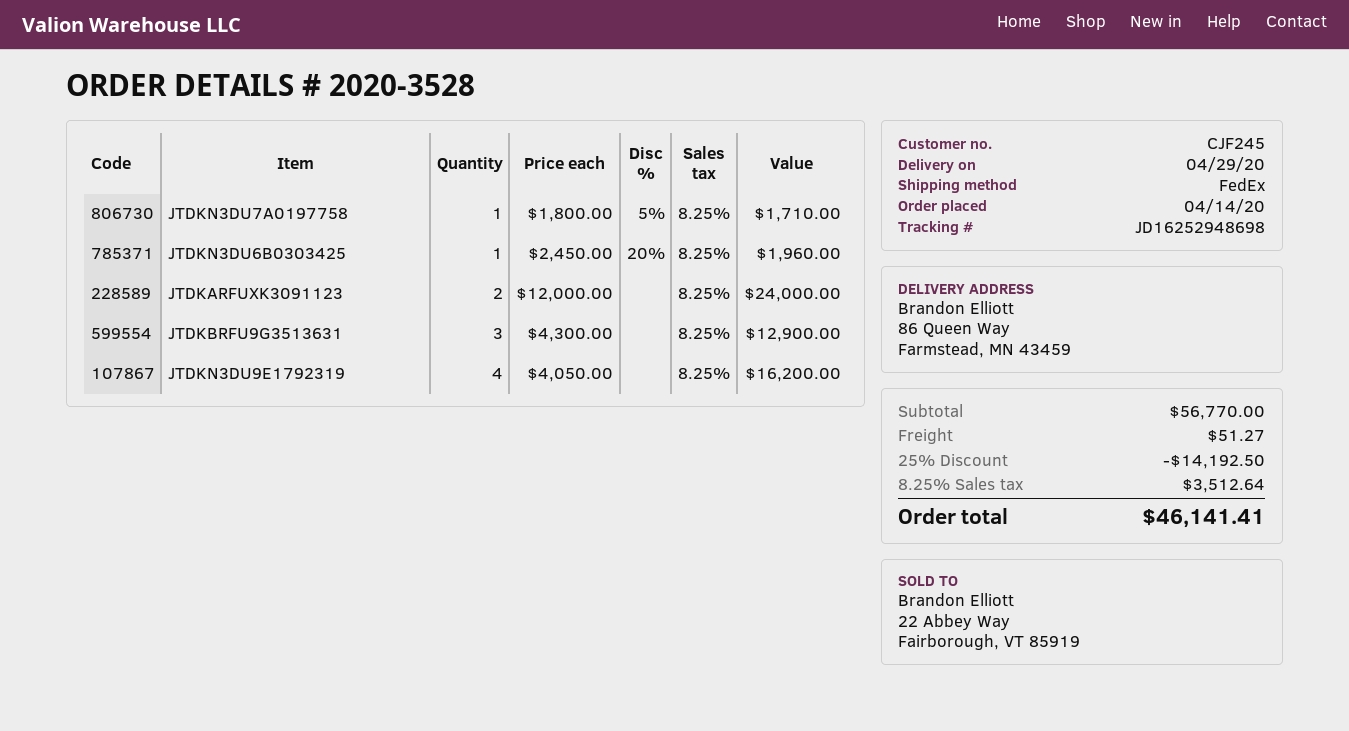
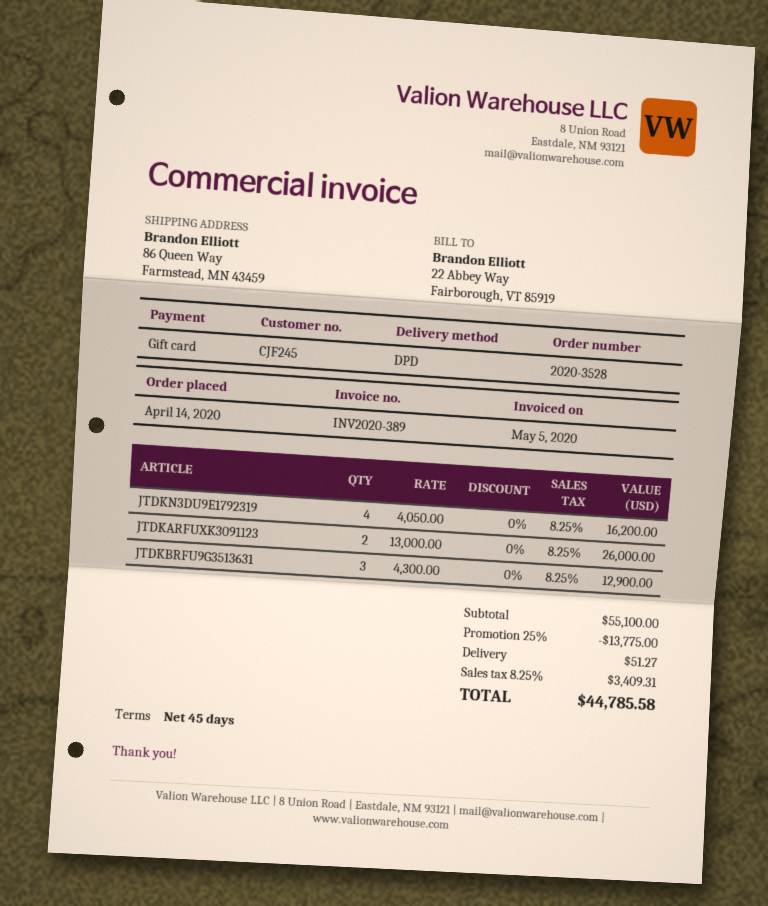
shipping method: FedEx -> DPD
JTDKN3DU7A0197758: 1 x 1800.00 - 5% = 1710.00 -> none
JTDKN3DU6B0303425: 1 x 2450.00 - 20% = 1960.00 -> none
JTDKARFUXK3091123: 2 x 12000.00 = 24000.00 -> 2 x 13000.00 = 26000.00
subtotal: 56770.00 -> 55100.00
discount: 25% = 14192.50 -> 25% = 13775.00
tax: 8.25% = 3512.64 -> 8.25% = 3409.31
total: 46141.41 -> 44785.58

